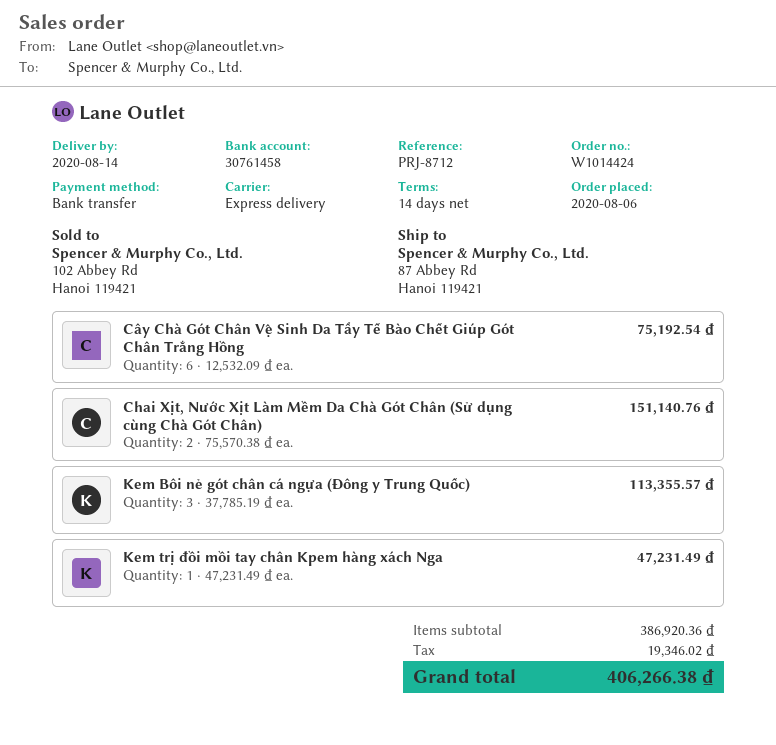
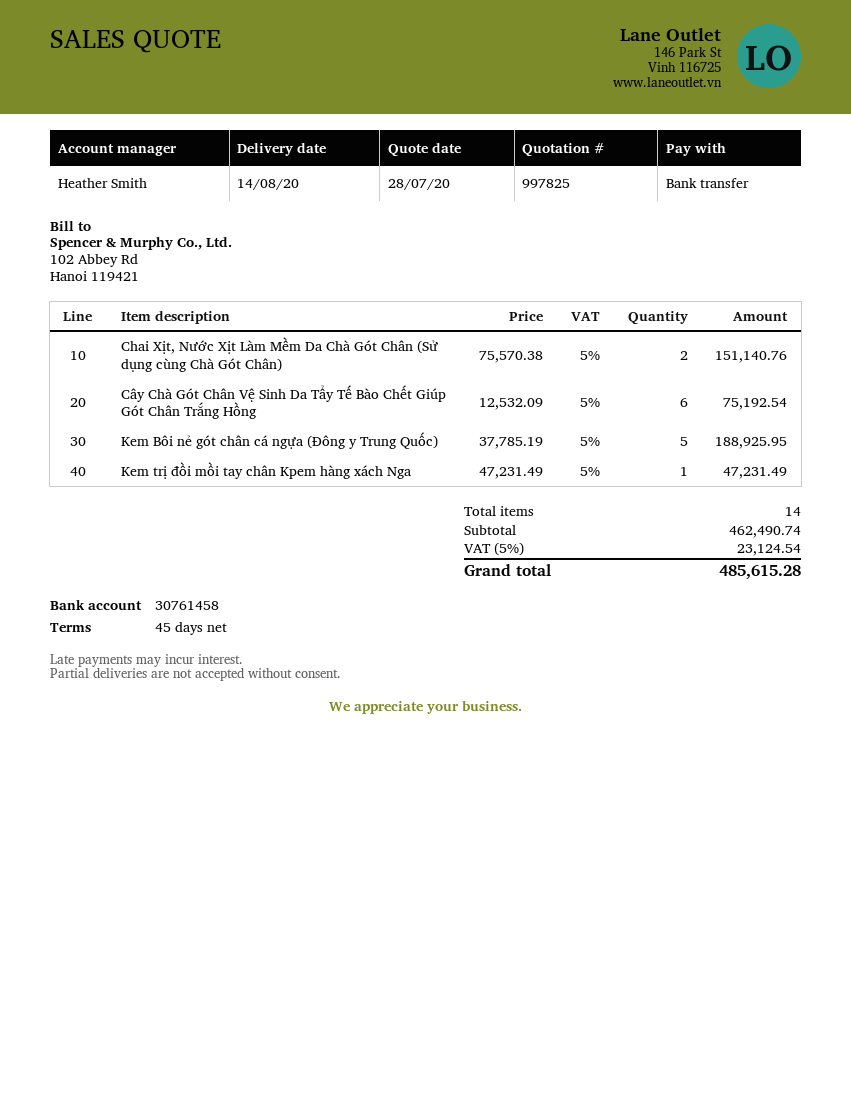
payment terms: 14 days -> 45 days
Kem Bôi nẻ gót chân cá ngựa (Đông y Trung Quốc): 3 x 37785.19 = 113355.57 -> 5 x 37785.19 = 188925.95
subtotal: 386920.36 -> 462490.74
tax: 19346.02 -> 23124.54
total: 406266.38 -> 485615.28

